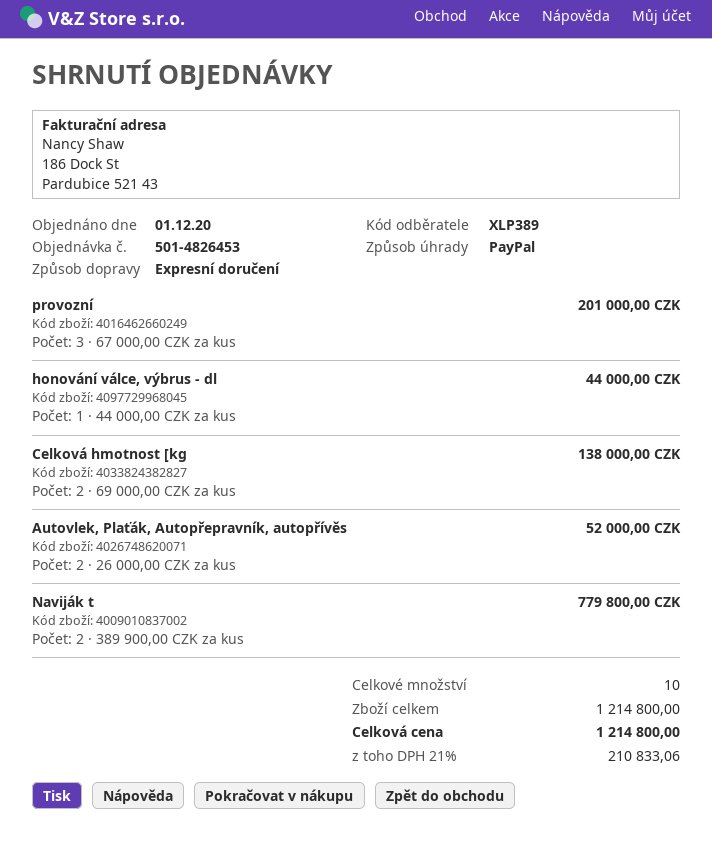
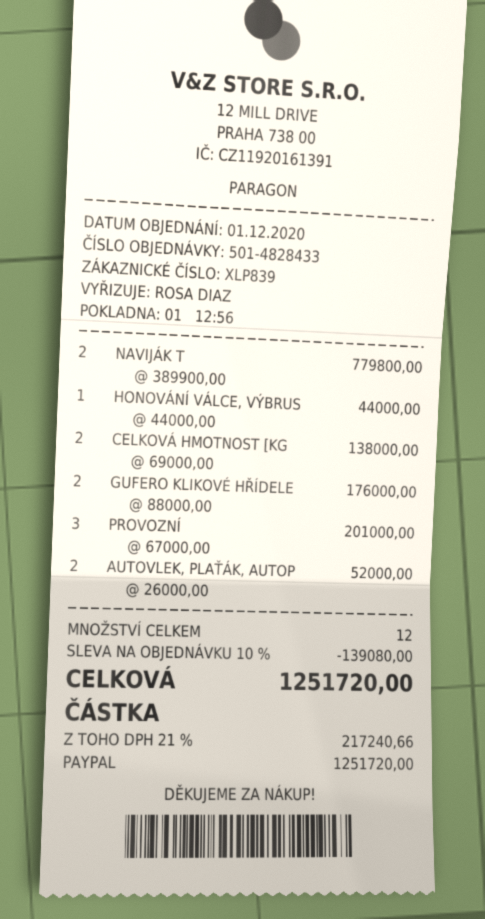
order number: 501-4826453 -> 501-4828433
customer number: XLP389 -> XLP839
GUFERO KLIKOVÉ HŘÍDELE: none -> 2 x 88000.00 = 176000.00
total quantity: 10 -> 12
discount: none -> 10% = 139080.00
tax: 21% = 210833.06 -> 21% = 217240.66
total: 1214800.00 -> 1251720.00

